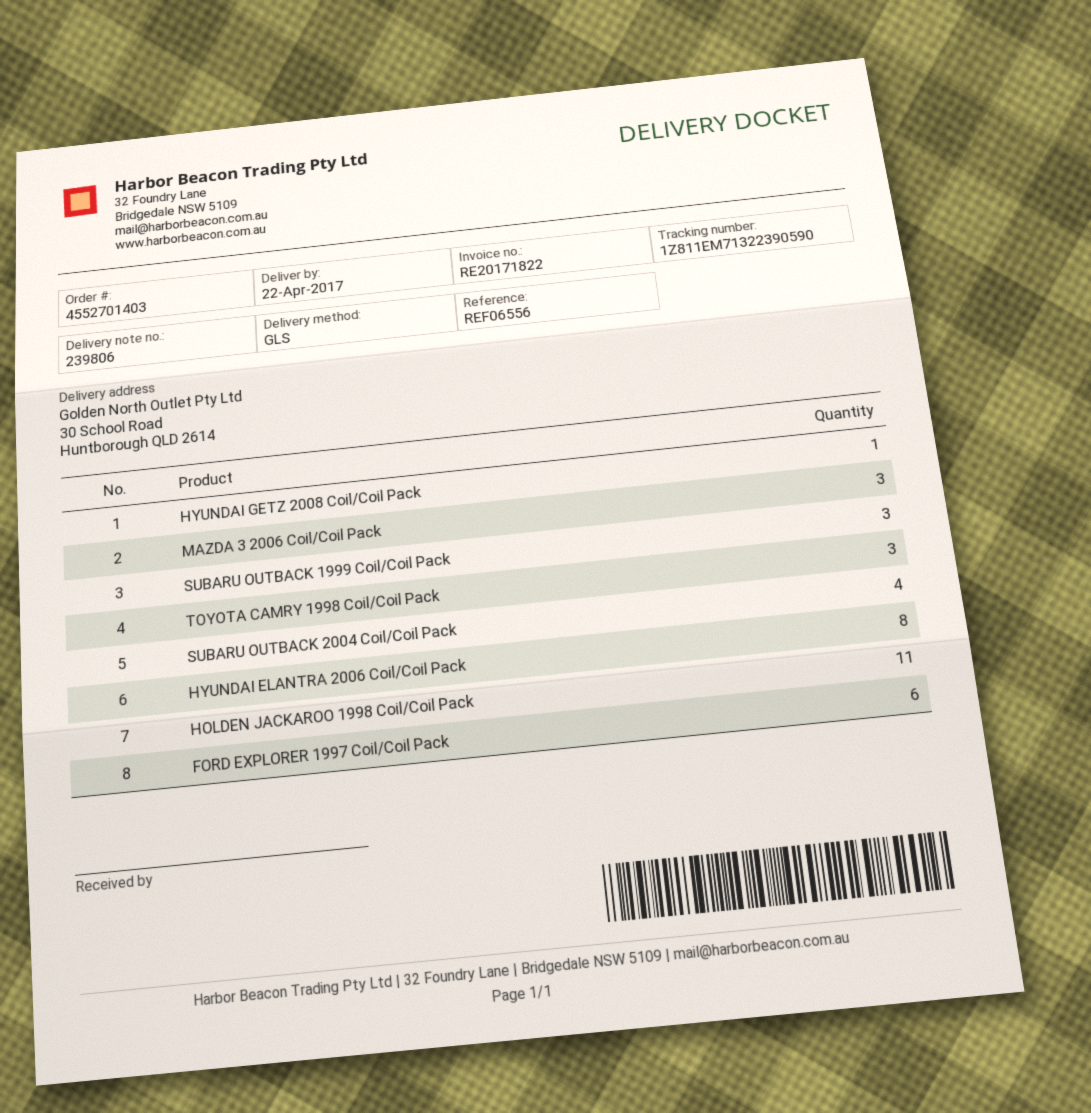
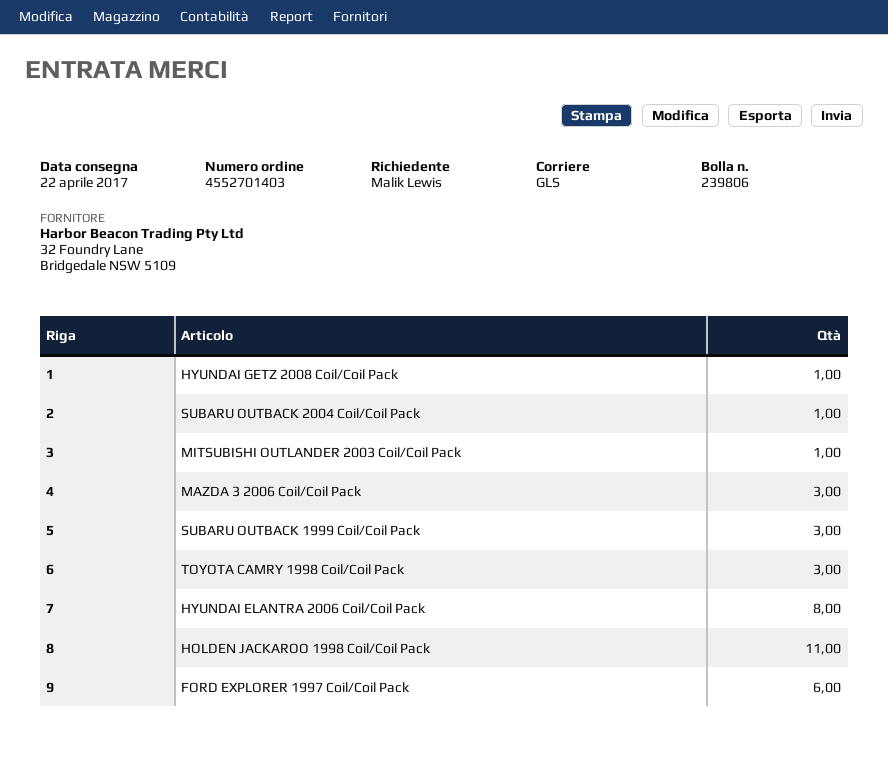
SUBARU OUTBACK 2004 Coil/Coil Pack: 4 -> 1
MITSUBISHI OUTLANDER 2003 Coil/Coil Pack: none -> 1

